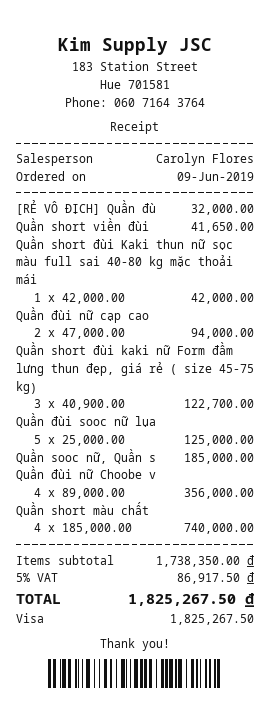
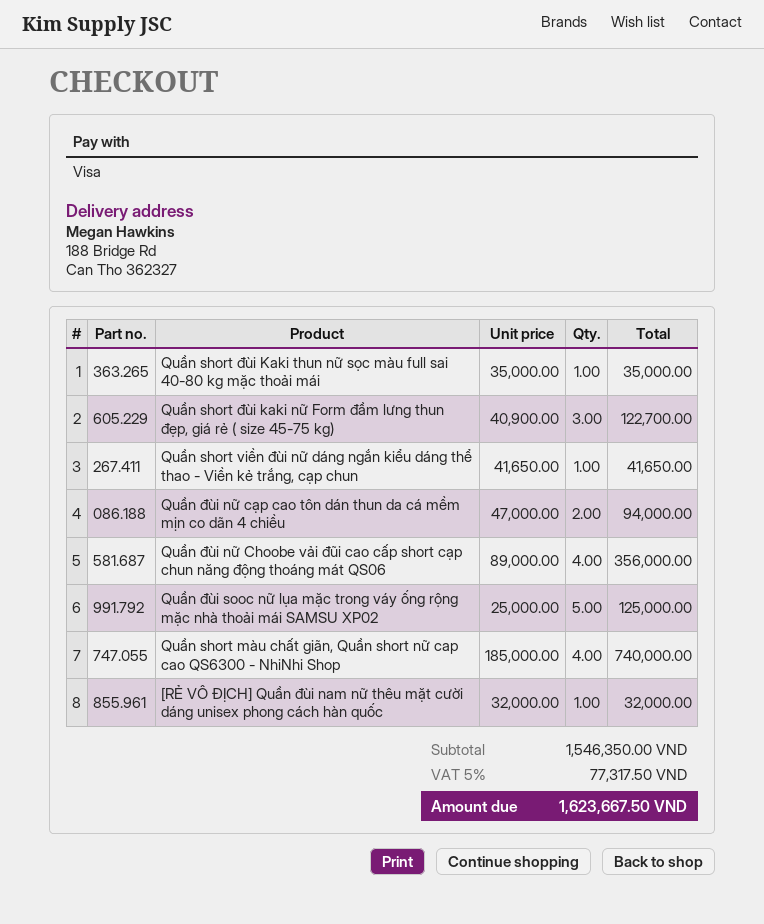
Quần short đùi Kaki thun nữ sọc màu full sai 40-80 kg mặc thoải mái: 1 x 42000.00 = 42000.00 -> 1 x 35000.00 = 35000.00
Quần sooc nữ, Quần s: 1 x 185000.00 = 185000.00 -> none
subtotal: 1738350.00 -> 1546350.00
tax: 5% = 86917.50 -> 5% = 77317.50
total: 1825267.50 -> 1623667.50

